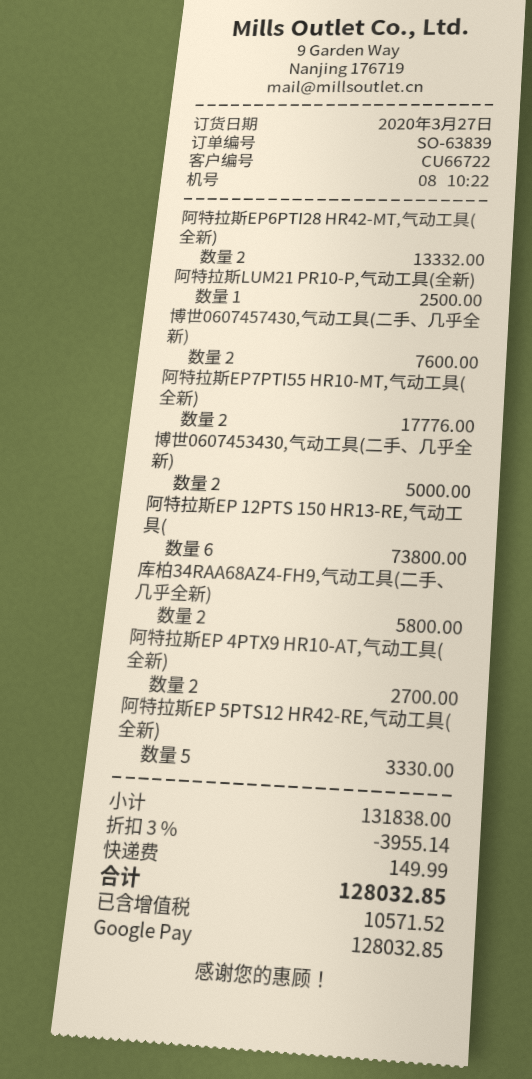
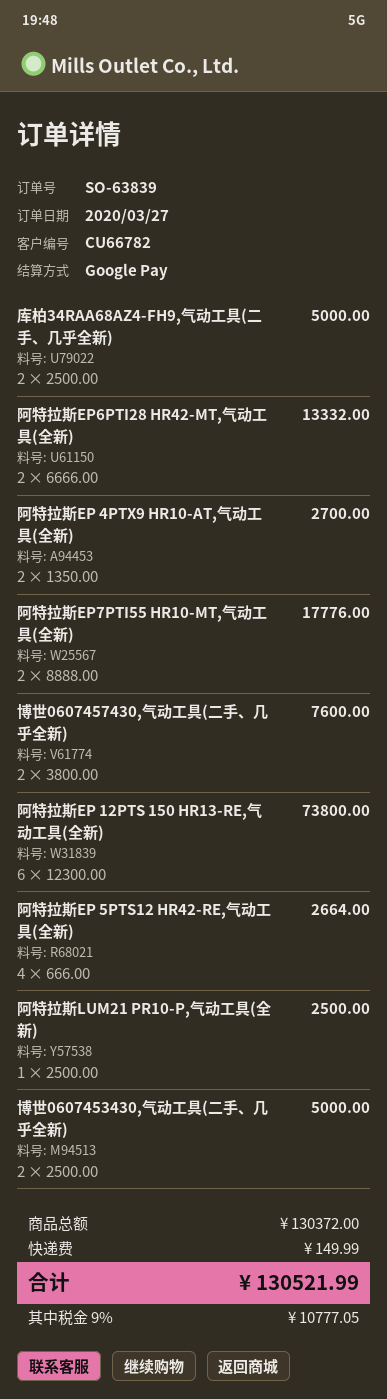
customer number: CU66722 -> CU66782
库柏34RAA68AZ4-FH9,气动工具(二手、几乎全新): 2 for 5800.00 -> 2 for 5000.00
阿特拉斯EP 5PTS12 HR42-RE,气动工具(全新): 5 for 3330.00 -> 4 for 2664.00
subtotal: 131838.00 -> 130372.00
discount: 3% = 3955.14 -> none
tax: 10571.52 -> 10777.05
total: 128032.85 -> 130521.99

